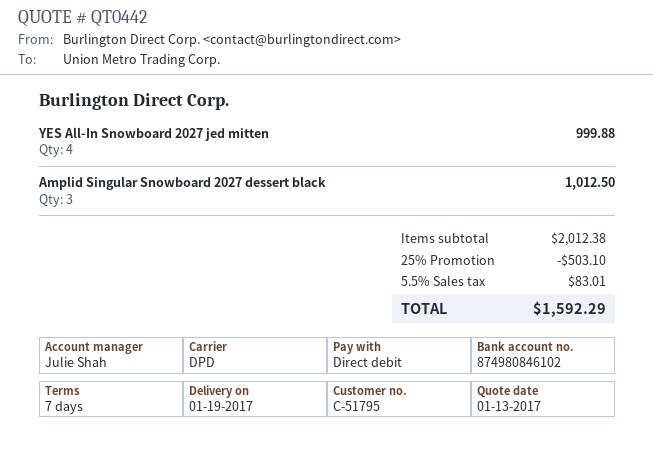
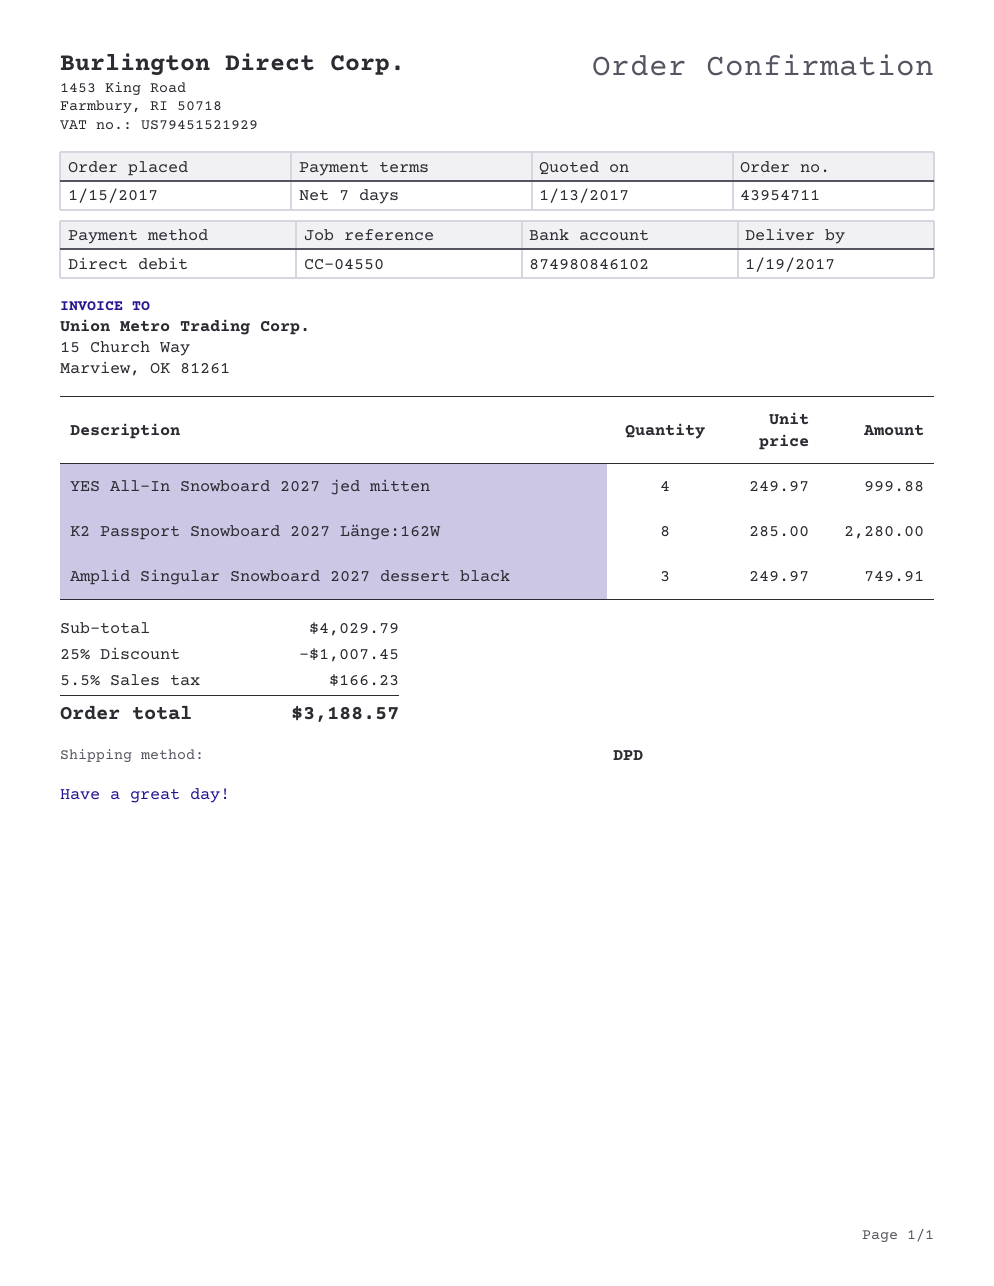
Amplid Singular Snowboard 2027 dessert black: 3 for 1012.50 -> 3 for 749.91
K2 Passport Snowboard 2027 Länge:162W: none -> 8 for 2280.00
subtotal: 2012.38 -> 4029.79
discount: 25% = 503.10 -> 25% = 1007.45
tax: 5.5% = 83.01 -> 5.5% = 166.23
total: 1592.29 -> 3188.57

